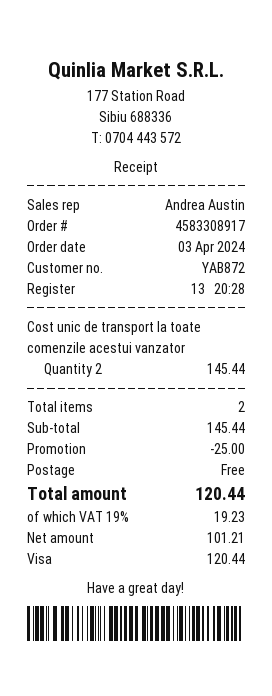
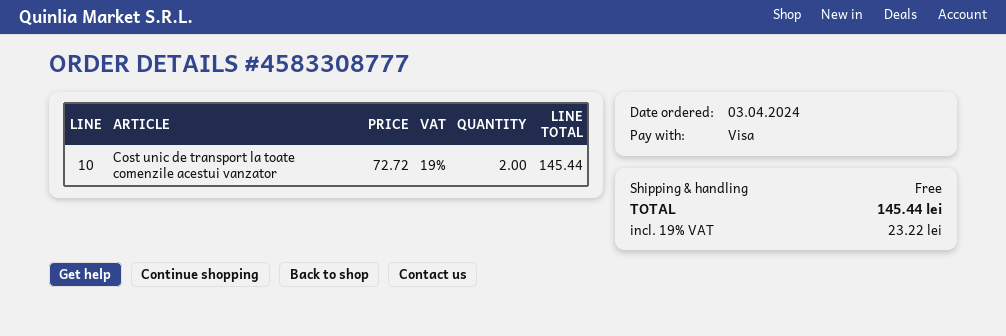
order number: 4583308917 -> 4583308777
discount: 25.00 -> none
tax: 19% = 19.23 -> 19% = 23.22
total: 120.44 -> 145.44

